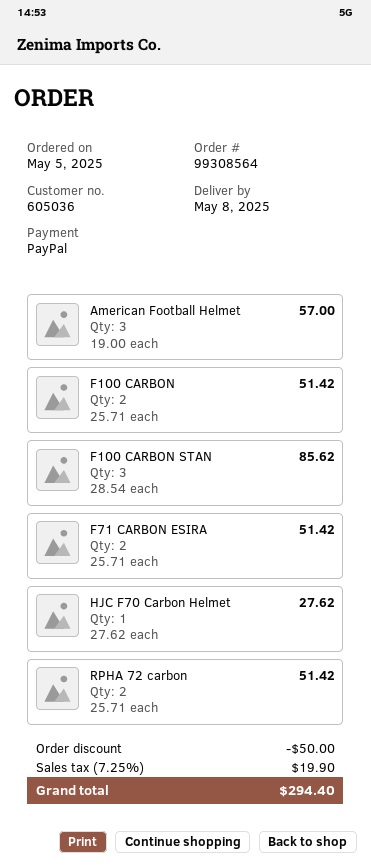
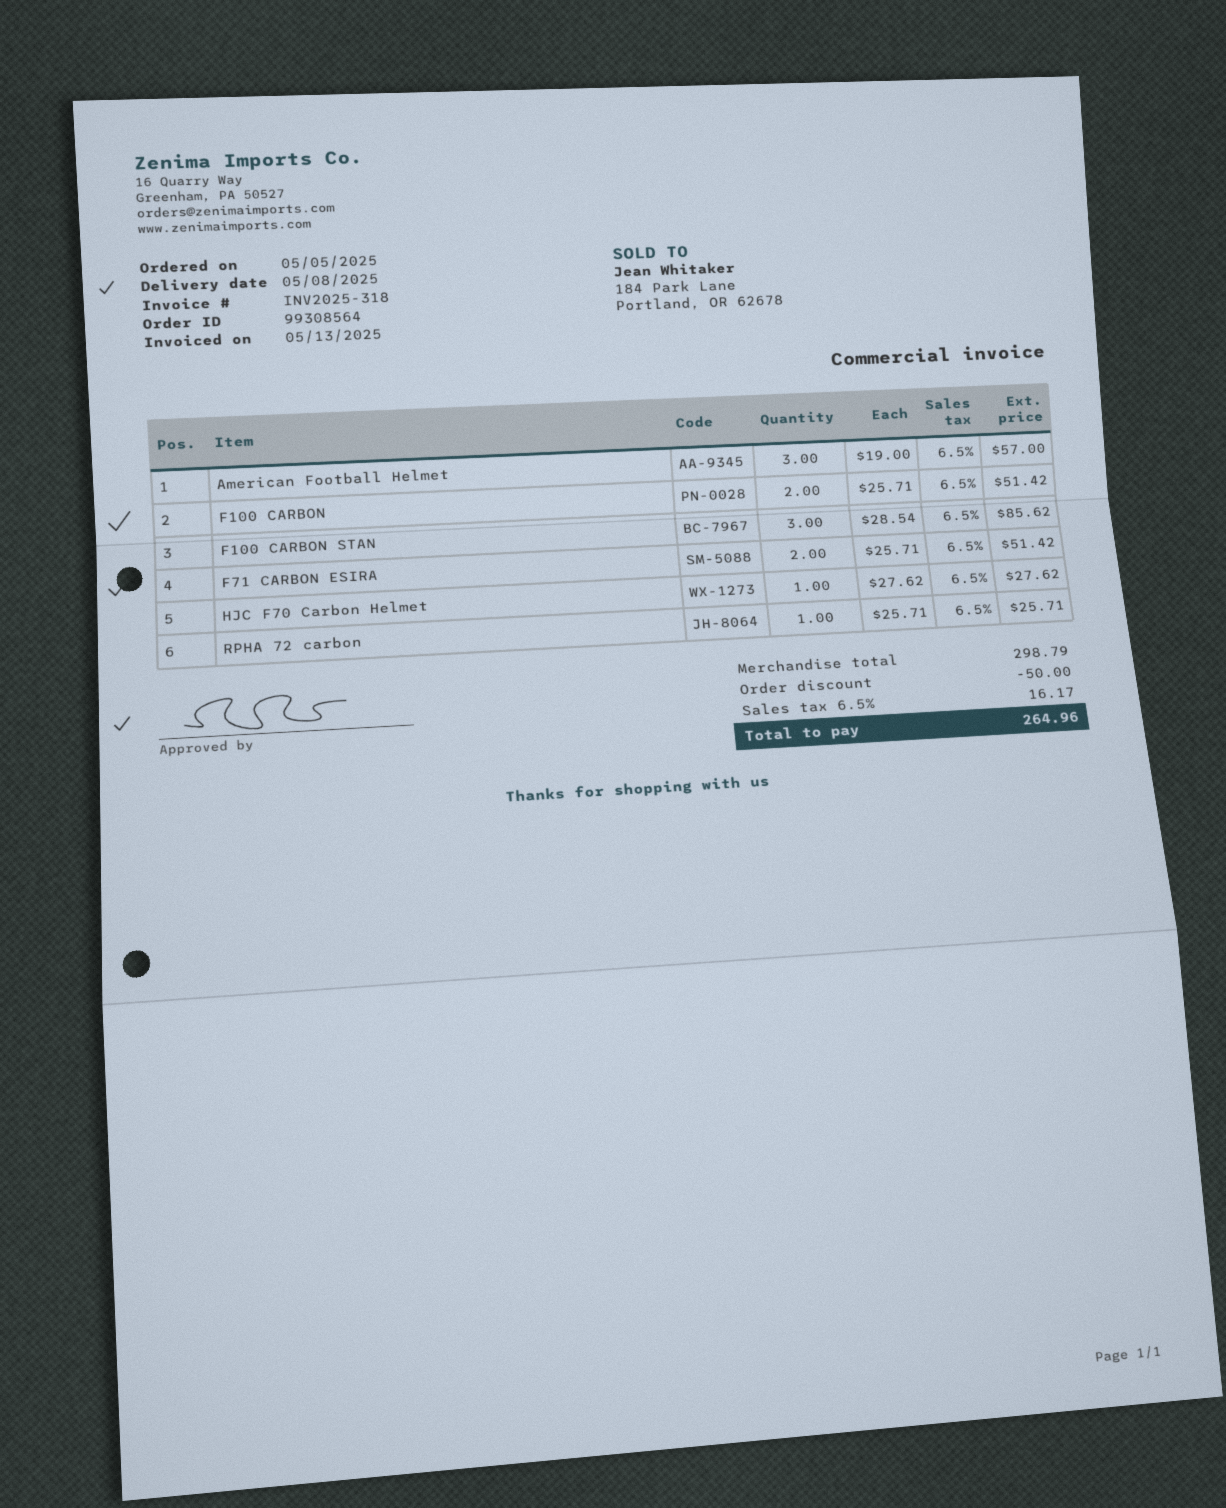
RPHA 72 carbon: 2 x 25.71 = 51.42 -> 1 x 25.71 = 25.71
tax: 7.25% = 19.90 -> 6.5% = 16.17
total: 294.40 -> 264.96

